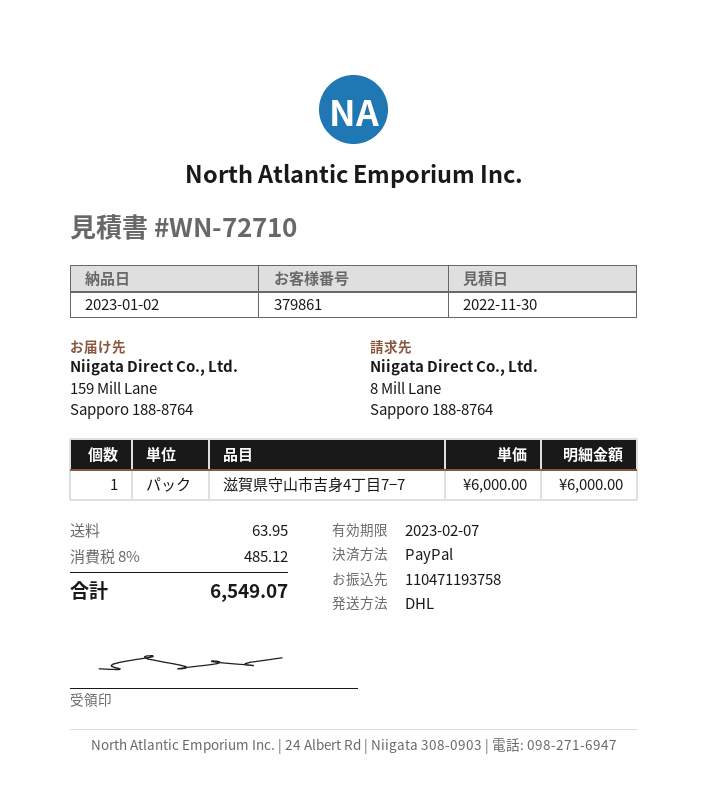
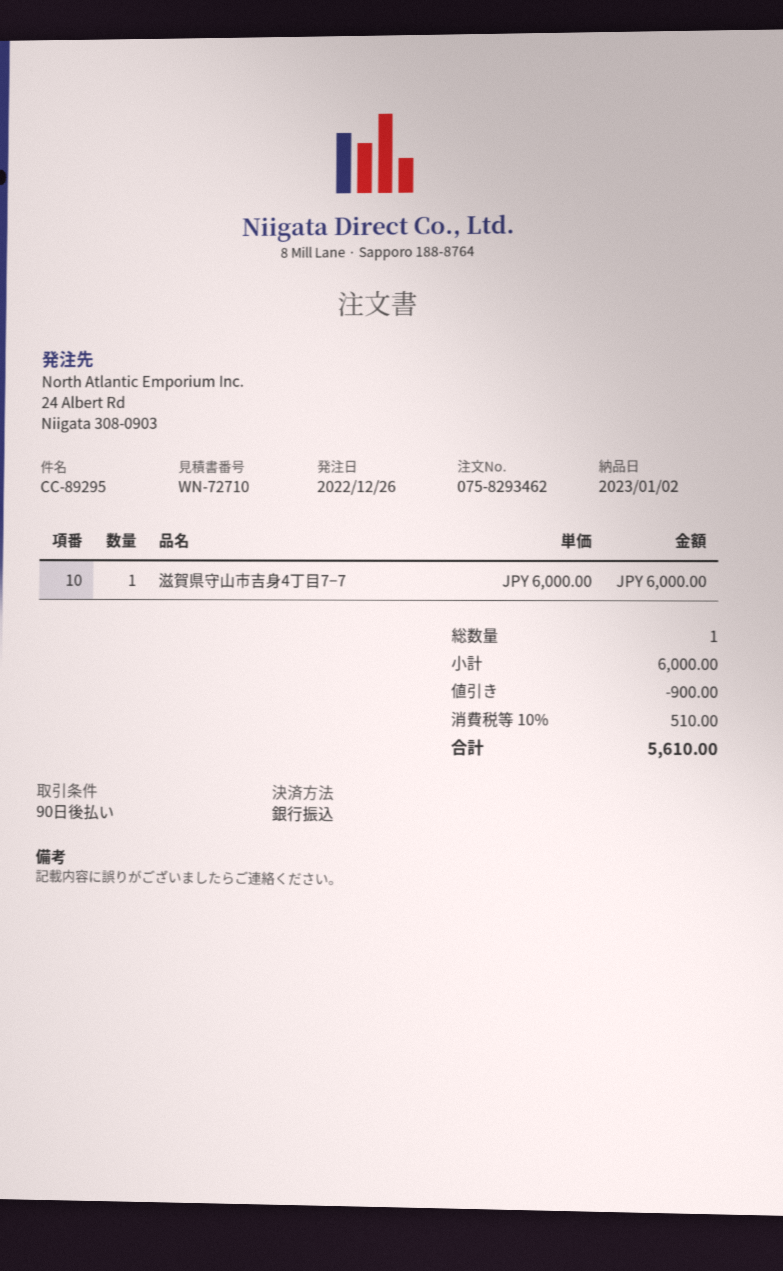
payment method: PayPal -> bank transfer
discount: none -> 900.00
shipping: 63.95 -> none
tax: 8% = 485.12 -> 10% = 510.00
total: 6549.07 -> 5610.00

